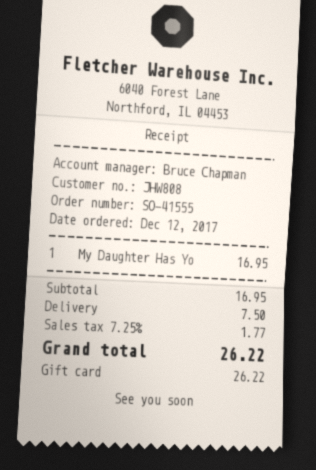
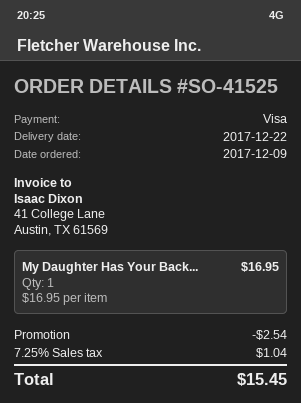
order number: SO-41555 -> SO-41525
order date: 2017-12-12 -> 2017-12-09
payment method: gift card -> Visa
discount: none -> 2.54
shipping: 7.50 -> none
tax: 7.25% = 1.77 -> 7.25% = 1.04
total: 26.22 -> 15.45

